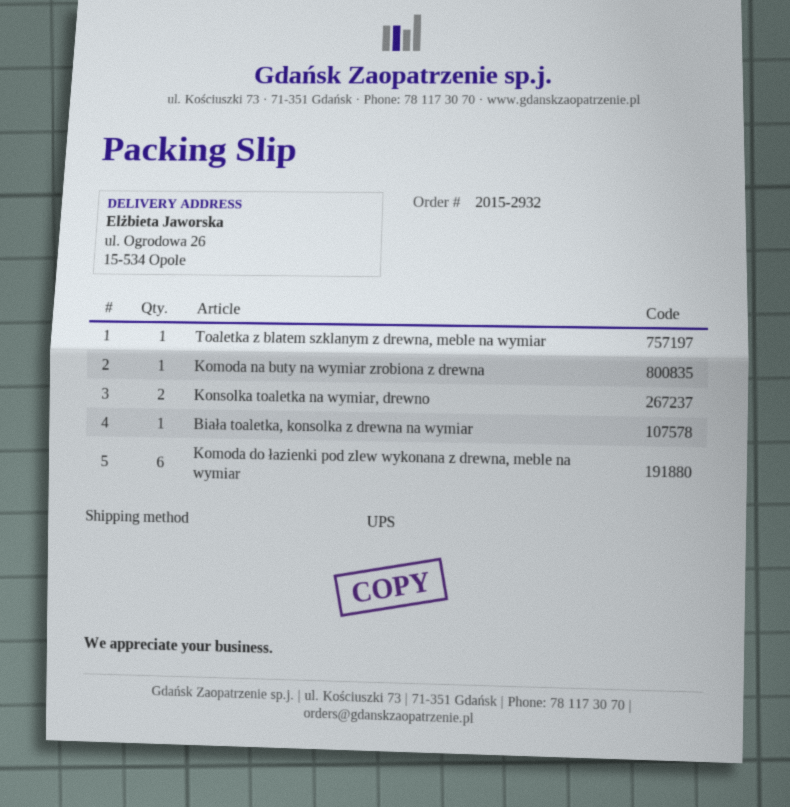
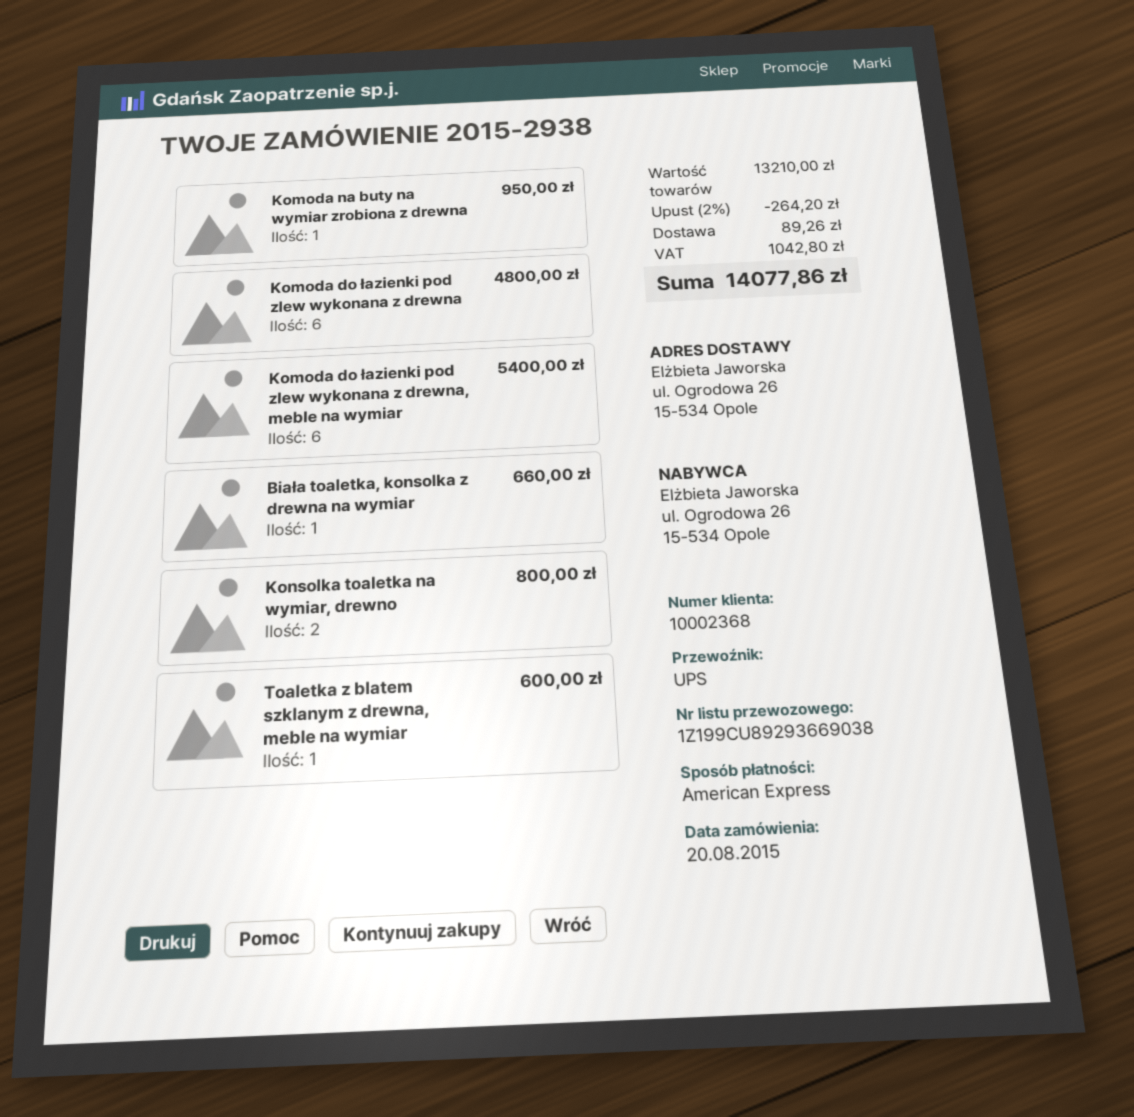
order number: 2015-2932 -> 2015-2938
Komoda do łazienki pod zlew wykonana z drewna: none -> 6

